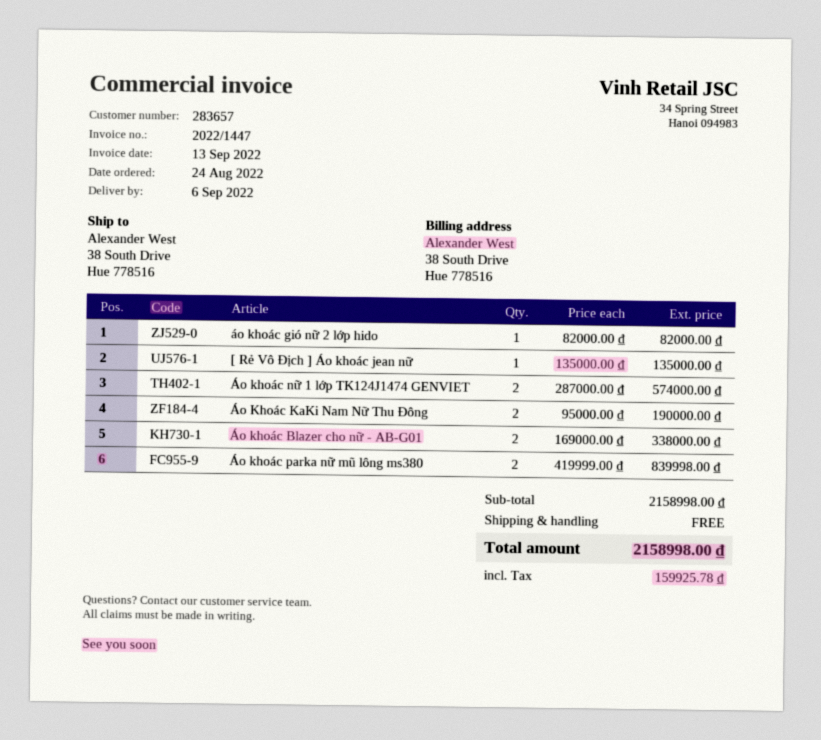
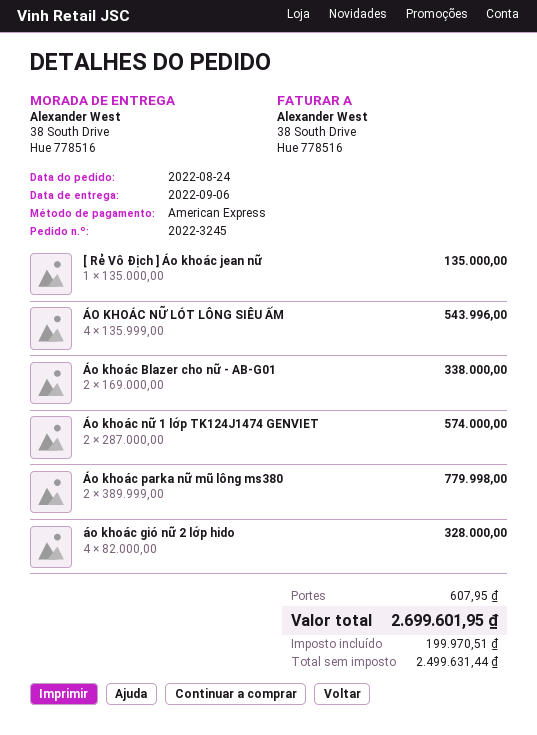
áo khoác gió nữ 2 lớp hido: 1 x 82000.00 = 82000.00 -> 4 x 82000.00 = 328000.00
Áo Khoác KaKi Nam Nữ Thu Đông: 2 x 95000.00 = 190000.00 -> none
Áo khoác parka nữ mũ lông ms380: 2 x 419999.00 = 839998.00 -> 2 x 389999.00 = 779998.00
ÁO KHOÁC NỮ LÓT LÔNG SIÊU ẤM: none -> 4 x 135999.00 = 543996.00
shipping: 0.00 -> 607.95
tax: 159925.78 -> 199970.51
total: 2158998.00 -> 2699601.95

